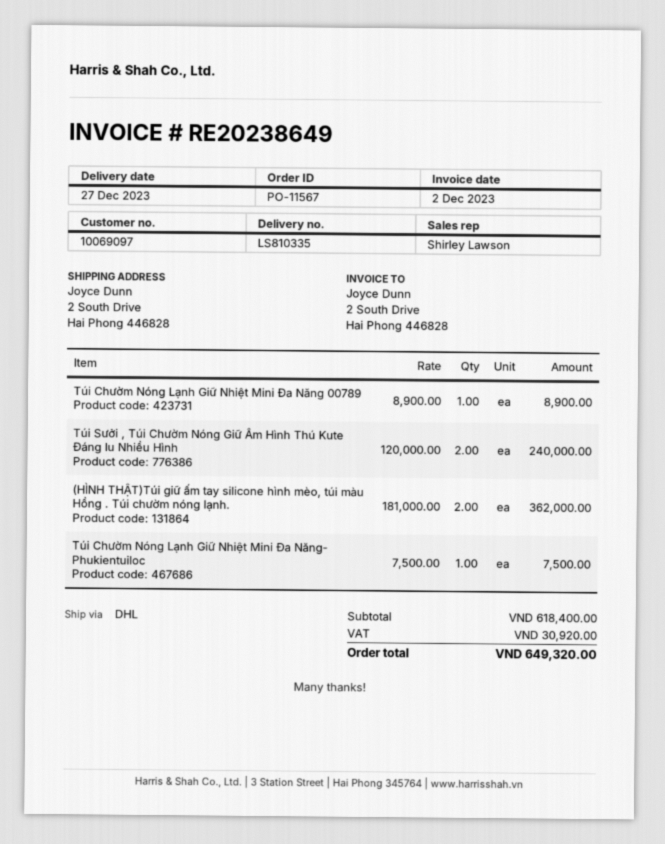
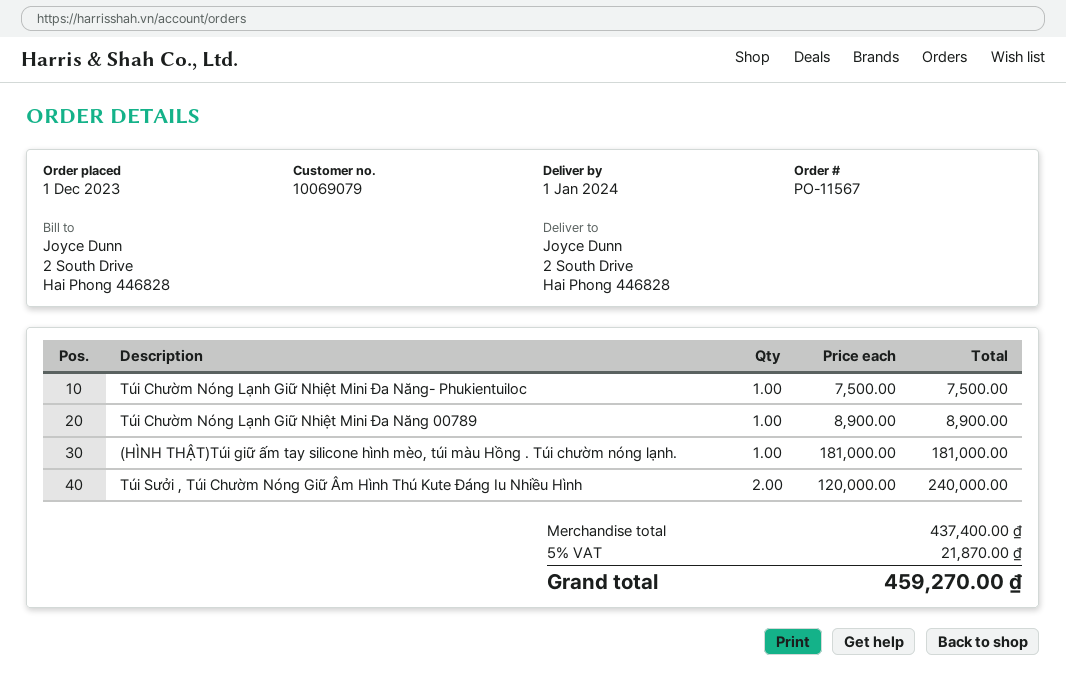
delivery date: 2023-12-27 -> 2024-01-01
customer number: 10069097 -> 10069079
(HÌNH THẬT)Túi giữ ấm tay silicone hình mèo, túi màu Hồng . Túi chườm nóng lạnh.: 2 x 181000.00 = 362000.00 -> 1 x 181000.00 = 181000.00
subtotal: 618400.00 -> 437400.00
tax: 30920.00 -> 21870.00
total: 649320.00 -> 459270.00

